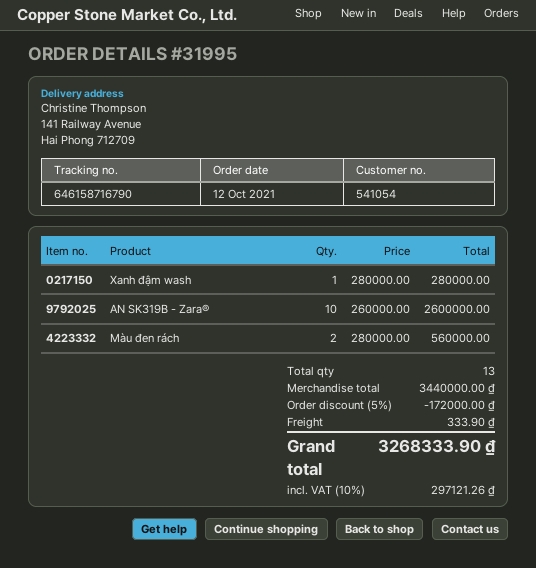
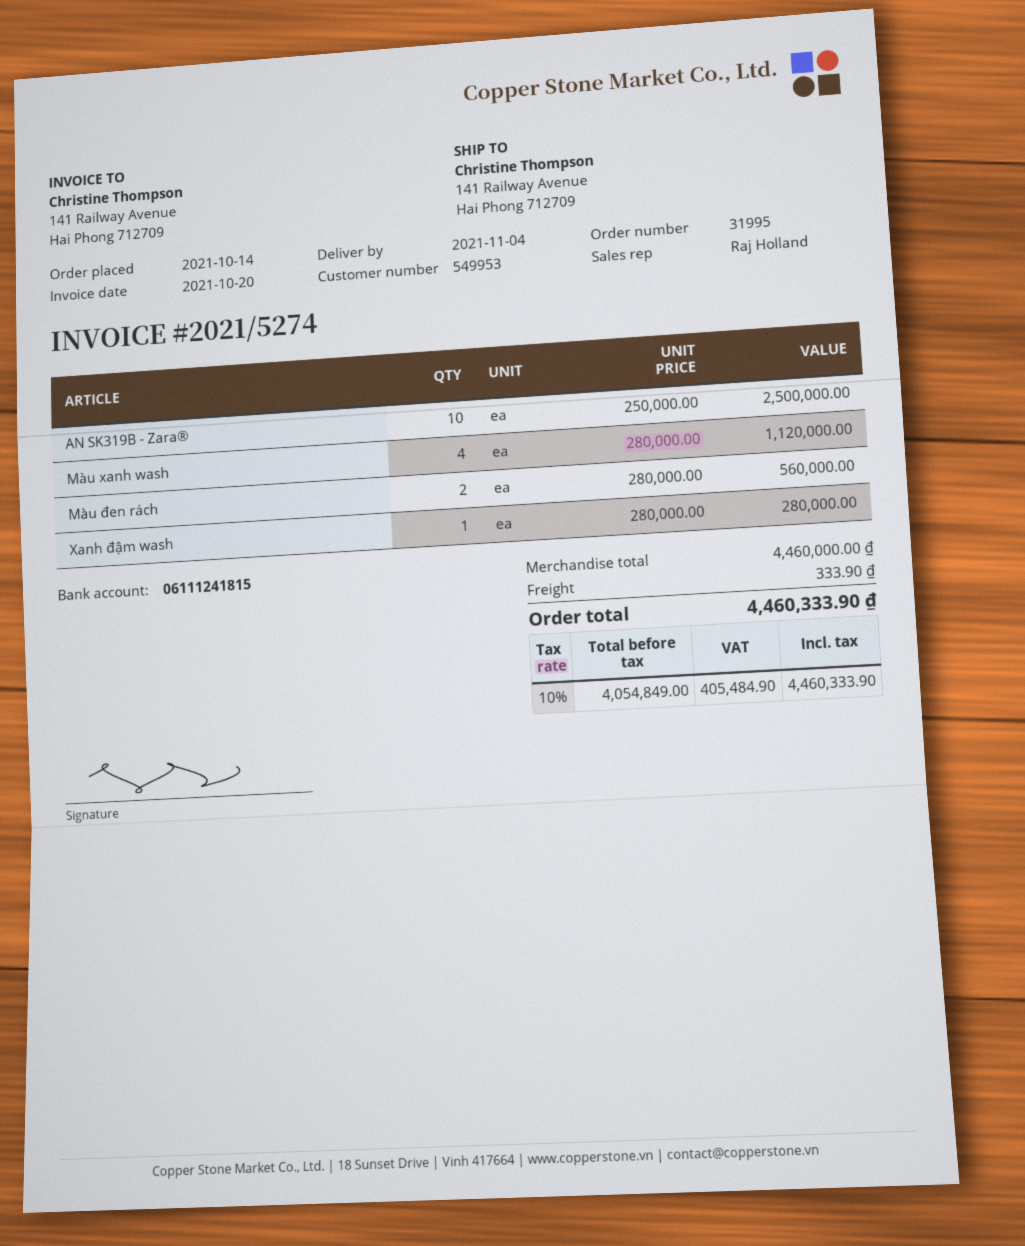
order date: 2021-10-12 -> 2021-10-14
customer number: 541054 -> 549953
AN SK319B - Zara®: 10 x 260000.00 = 2600000.00 -> 10 x 250000.00 = 2500000.00
Màu xanh wash: none -> 4 x 280000.00 = 1120000.00
subtotal: 3440000.00 -> 4460000.00
discount: 5% = 172000.00 -> none
tax: 10% = 297121.26 -> 10% = 405484.90
total: 3268333.90 -> 4460333.90

